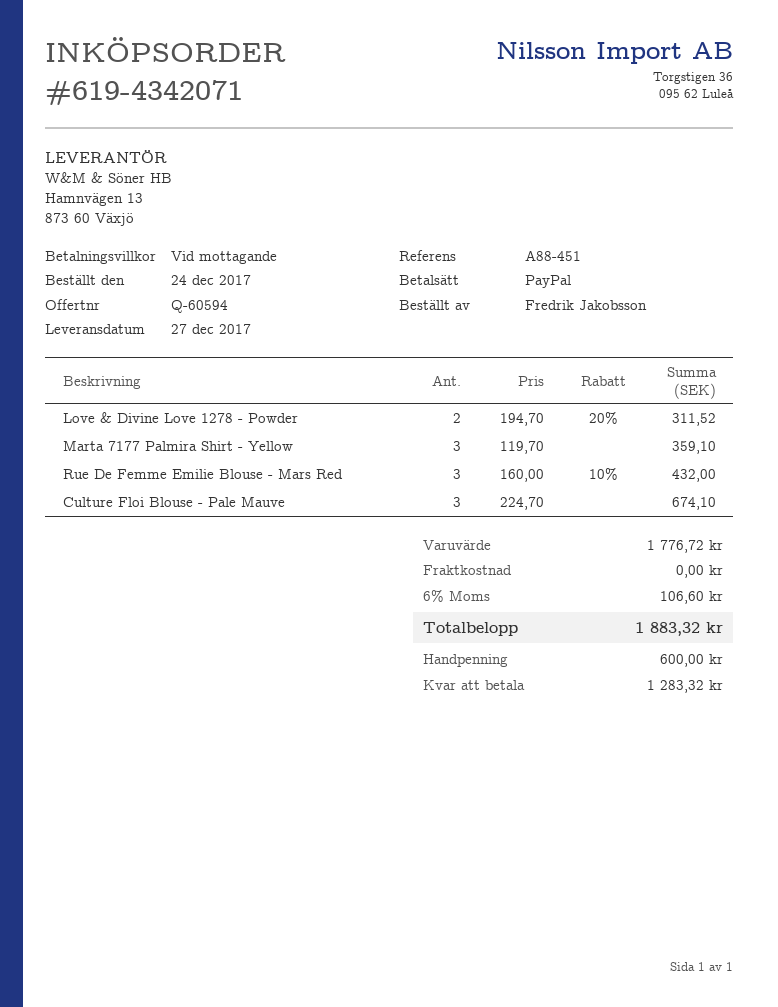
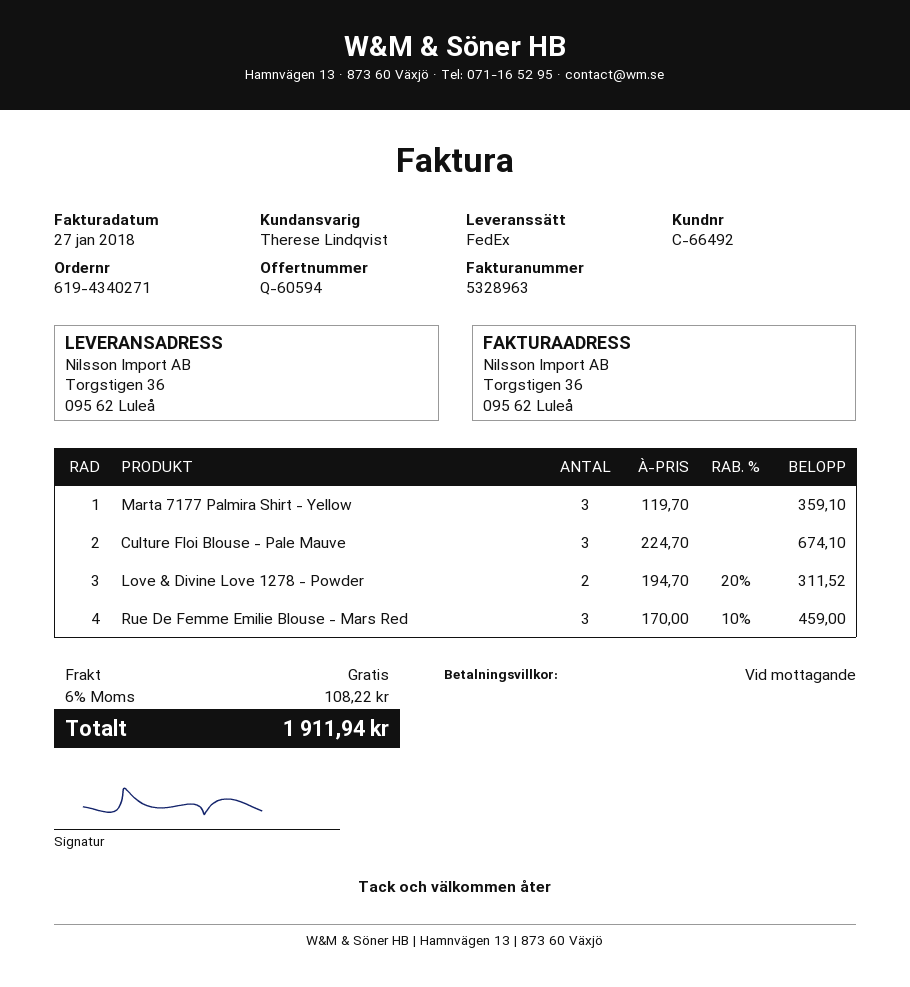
order number: 619-4342071 -> 619-4340271
Rue De Femme Emilie Blouse - Mars Red: 3 x 160.00 - 10% = 432.00 -> 3 x 170.00 - 10% = 459.00
tax: 6% = 106.60 -> 6% = 108.22
total: 1883.32 -> 1911.94

